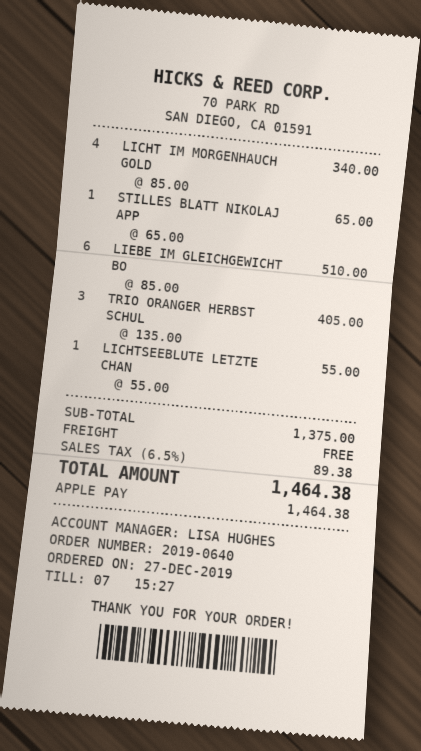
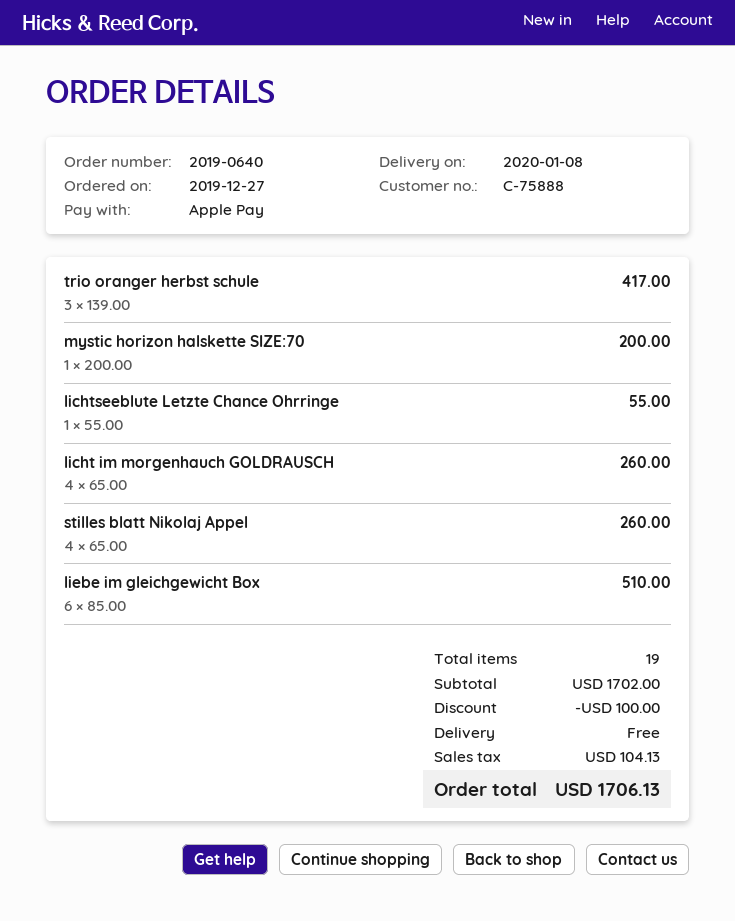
LICHT IM MORGENHAUCH GOLD: 4 x 85.00 = 340.00 -> 4 x 65.00 = 260.00
STILLES BLATT NIKOLAJ APP: 1 x 65.00 = 65.00 -> 4 x 65.00 = 260.00
TRIO ORANGER HERBST SCHUL: 3 x 135.00 = 405.00 -> 3 x 139.00 = 417.00
mystic horizon halskette SIZE:70: none -> 1 x 200.00 = 200.00
subtotal: 1375.00 -> 1702.00
discount: none -> 100.00
tax: 89.38 -> 104.13
total: 1464.38 -> 1706.13

